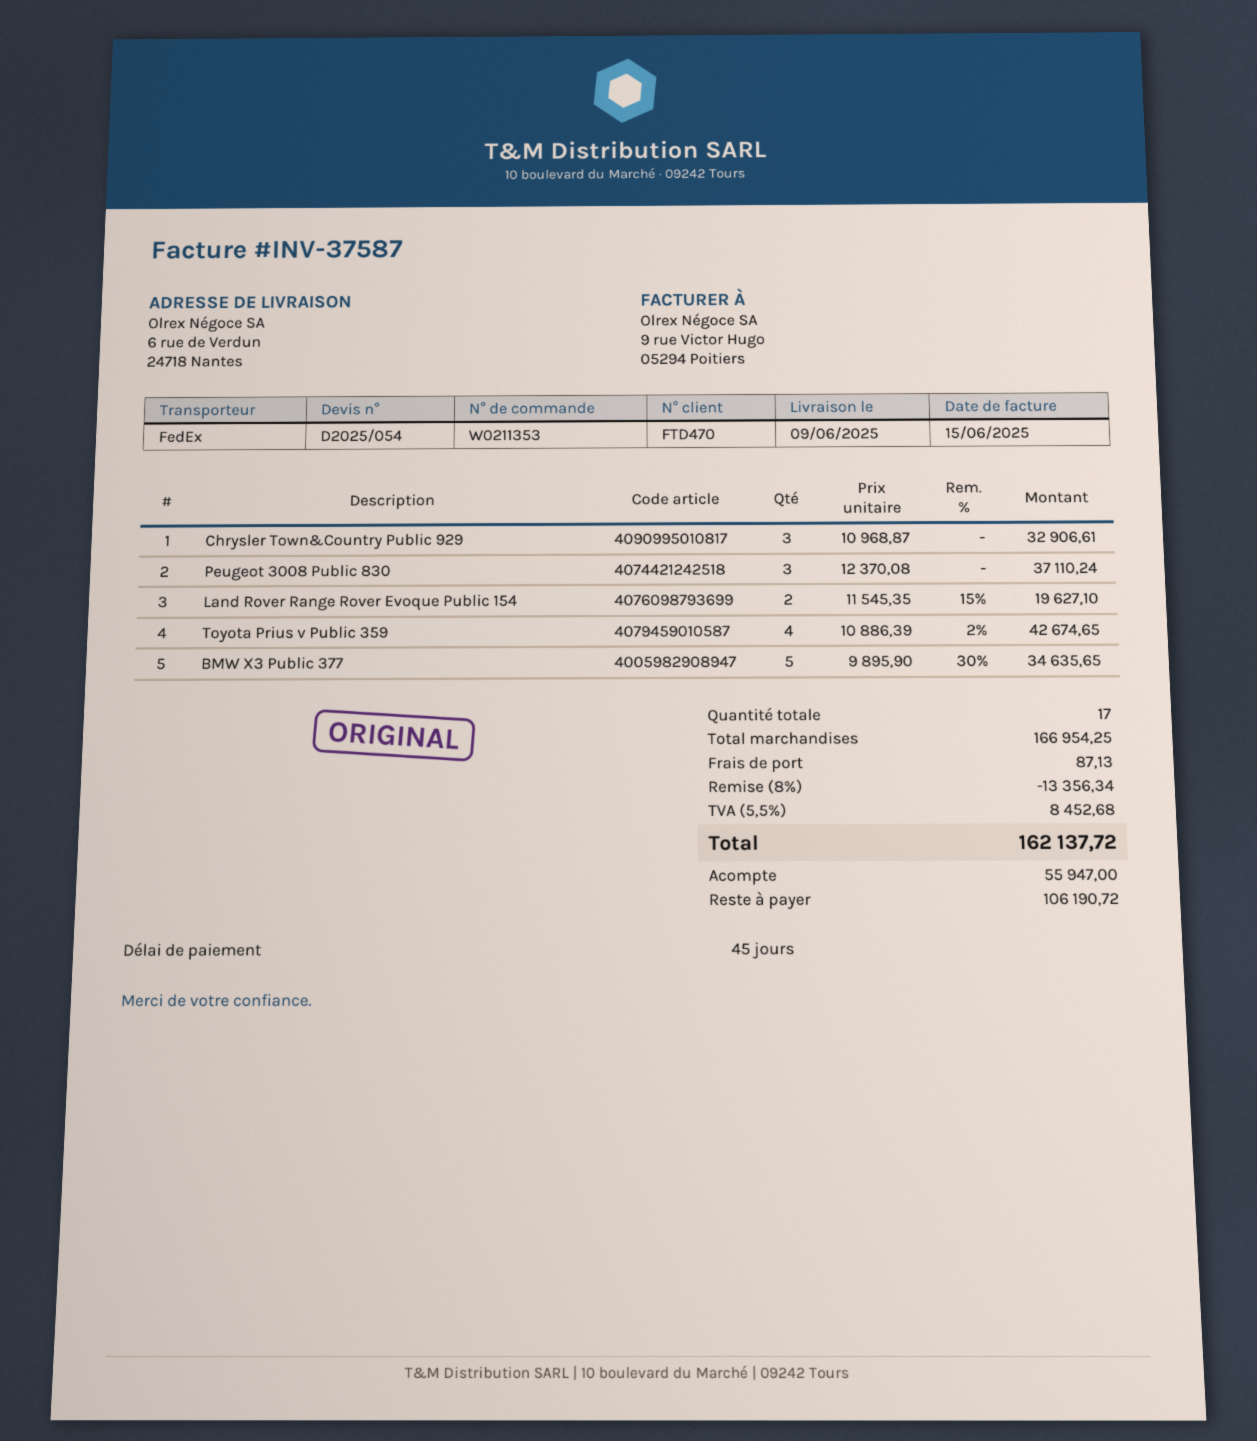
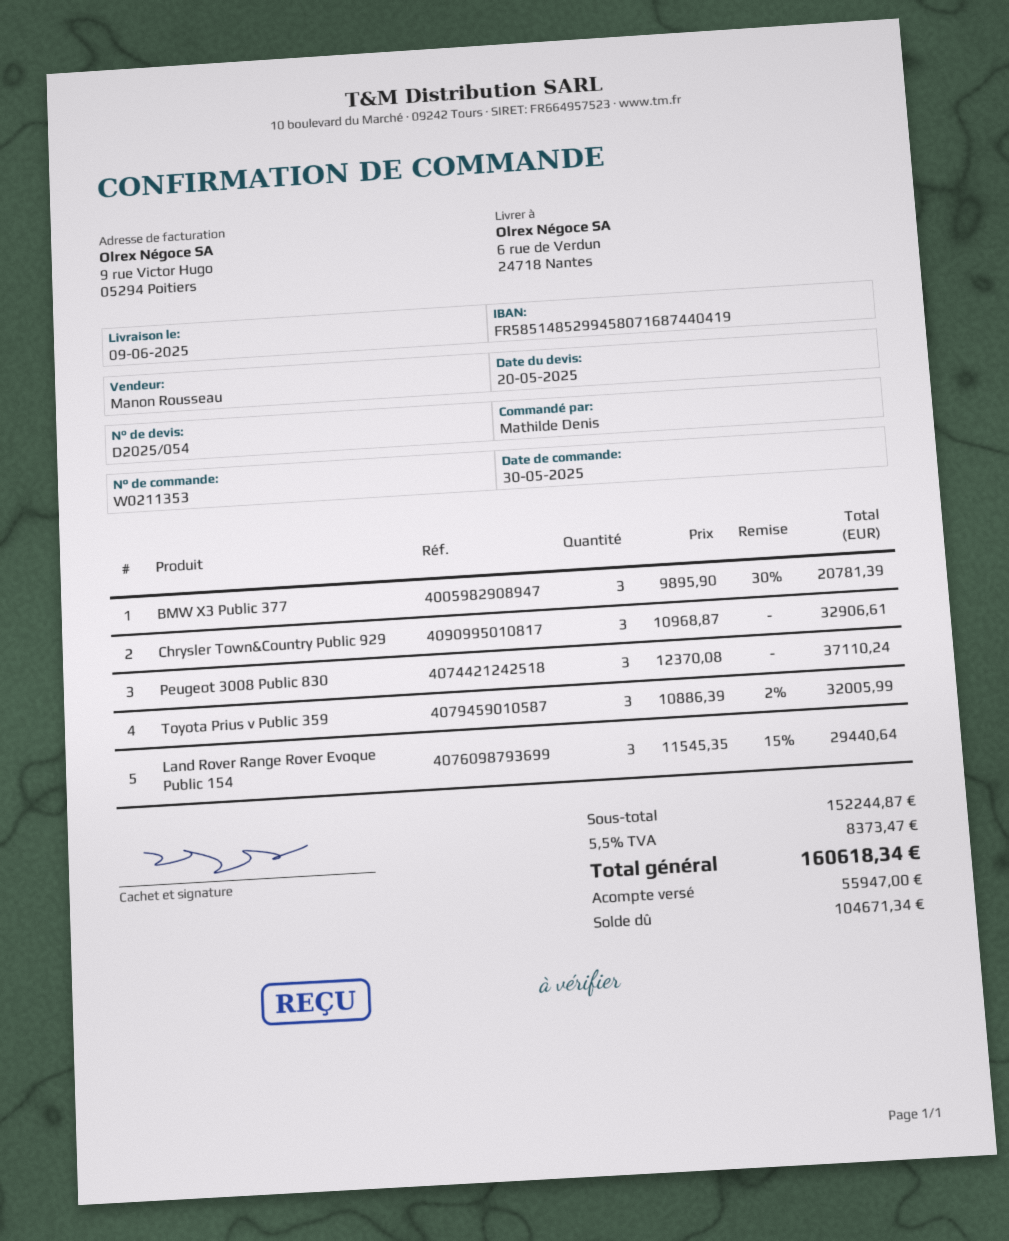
Land Rover Range Rover Evoque Public 154: 2 x 11545.35 - 15% = 19627.10 -> 3 x 11545.35 - 15% = 29440.64
Toyota Prius v Public 359: 4 x 10886.39 - 2% = 42674.65 -> 3 x 10886.39 - 2% = 32005.99
BMW X3 Public 377: 5 x 9895.90 - 30% = 34635.65 -> 3 x 9895.90 - 30% = 20781.39
subtotal: 166954.25 -> 152244.87
discount: 8% = 13356.34 -> none
shipping: 87.13 -> none
tax: 5.5% = 8452.68 -> 5.5% = 8373.47
total: 162137.72 -> 160618.34
balance: 106190.72 -> 104671.34

